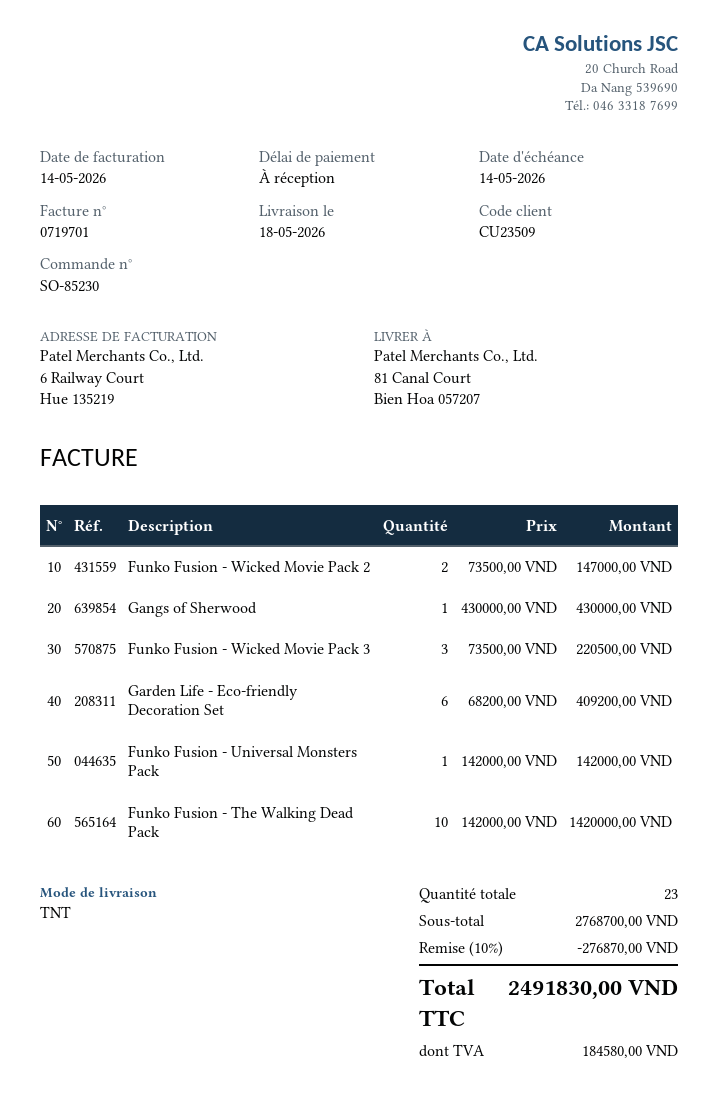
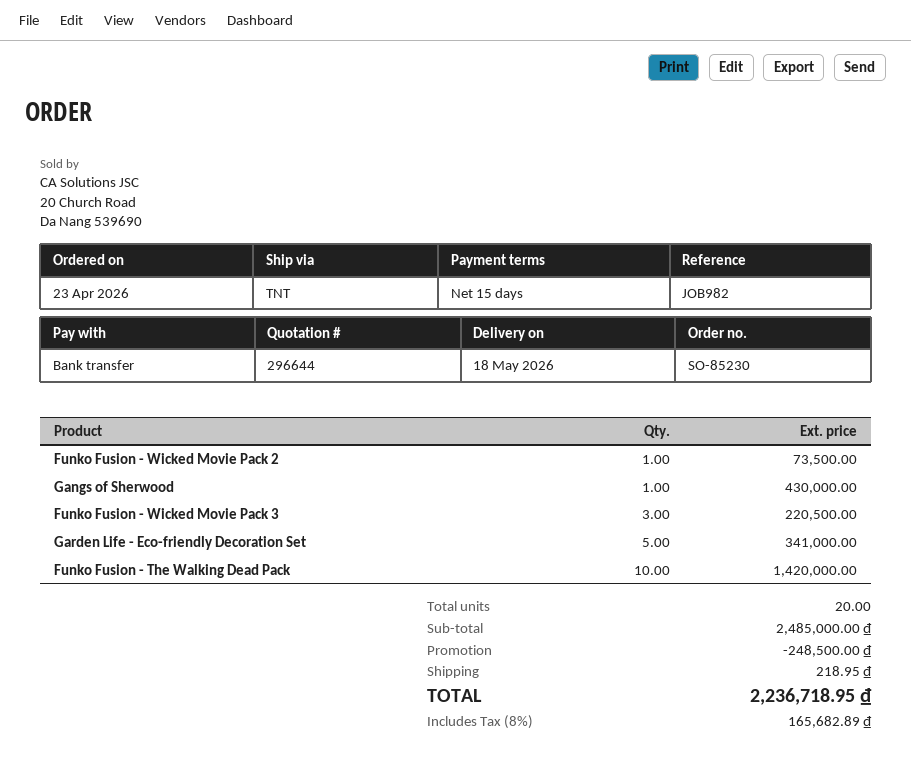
payment terms: on receipt -> 15 days
Funko Fusion - Wicked Movie Pack 2: 2 for 147000.00 -> 1 for 73500.00
Garden Life - Eco-friendly Decoration Set: 6 for 409200.00 -> 5 for 341000.00
Funko Fusion - Universal Monsters Pack: 1 for 142000.00 -> none
total quantity: 23 -> 20
subtotal: 2768700.00 -> 2485000.00
discount: 276870.00 -> 248500.00
shipping: none -> 218.95
tax: 184580.00 -> 165682.89
total: 2491830.00 -> 2236718.95

